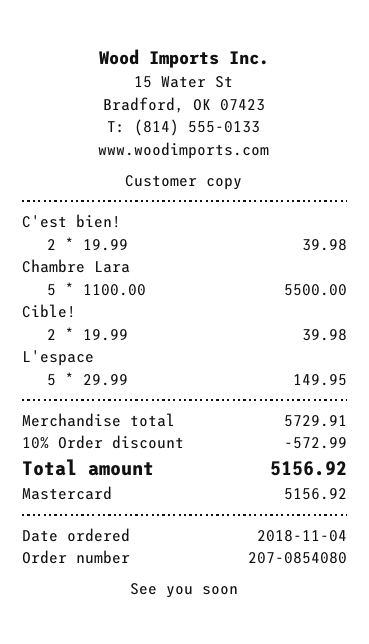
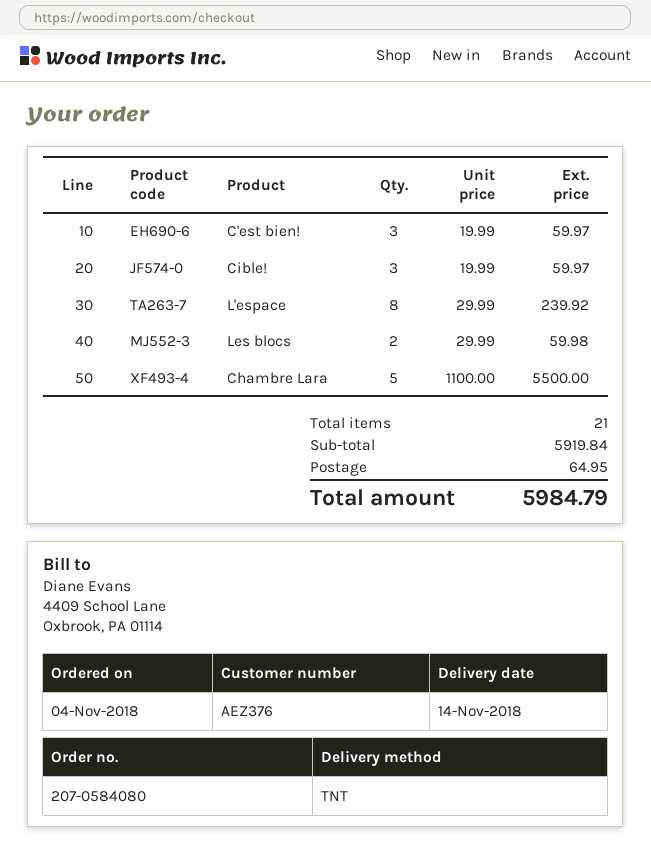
order number: 207-0854080 -> 207-0584080
C'est bien!: 2 x 19.99 = 39.98 -> 3 x 19.99 = 59.97
Cible!: 2 x 19.99 = 39.98 -> 3 x 19.99 = 59.97
L'espace: 5 x 29.99 = 149.95 -> 8 x 29.99 = 239.92
Les blocs: none -> 2 x 29.99 = 59.98
subtotal: 5729.91 -> 5919.84
discount: 10% = 572.99 -> none
shipping: none -> 64.95
total: 5156.92 -> 5984.79

